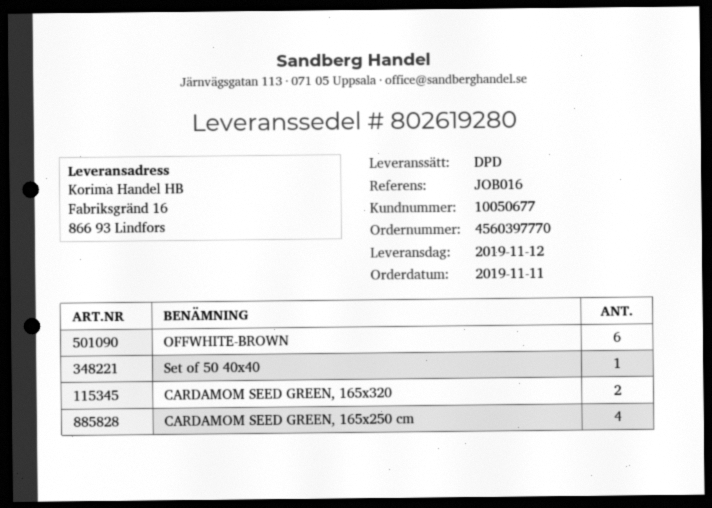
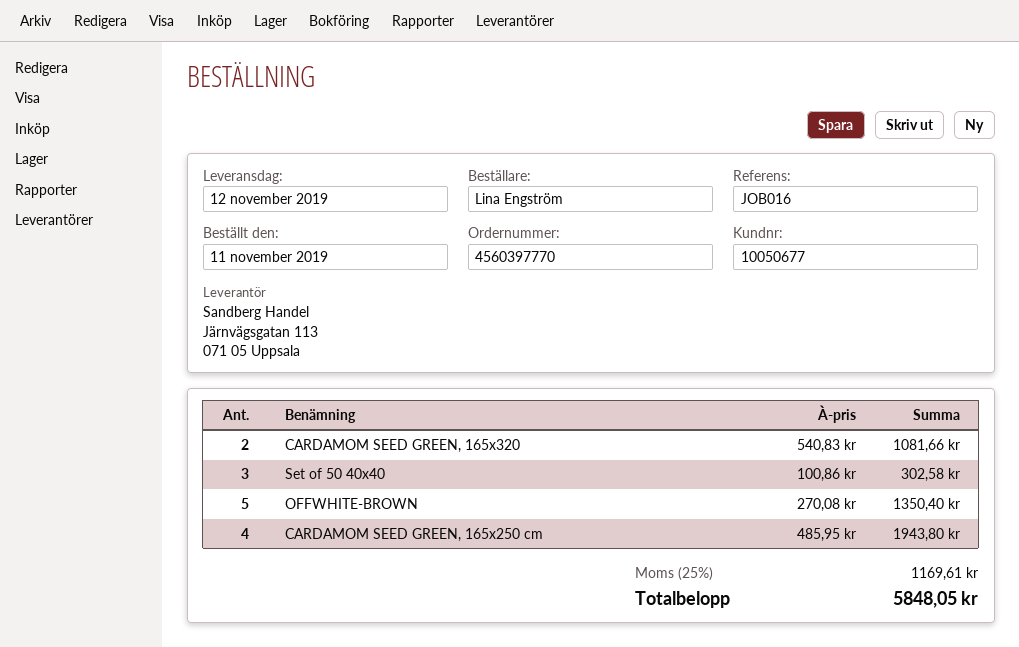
OFFWHITE-BROWN: 6 -> 5
Set of 50 40x40: 1 -> 3

